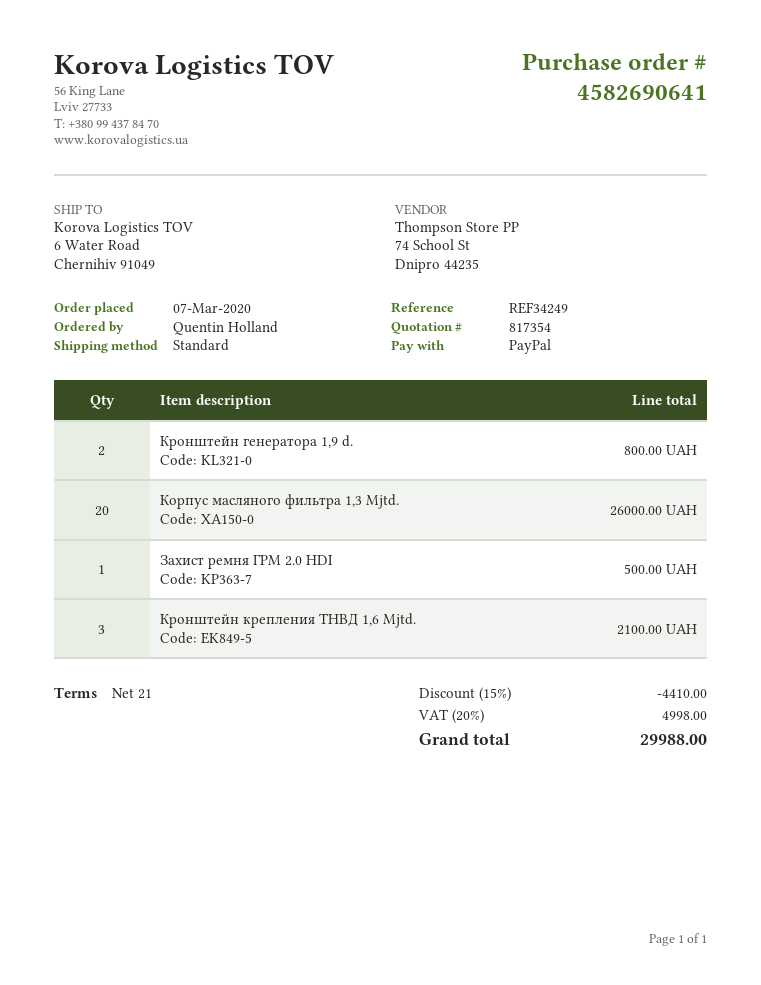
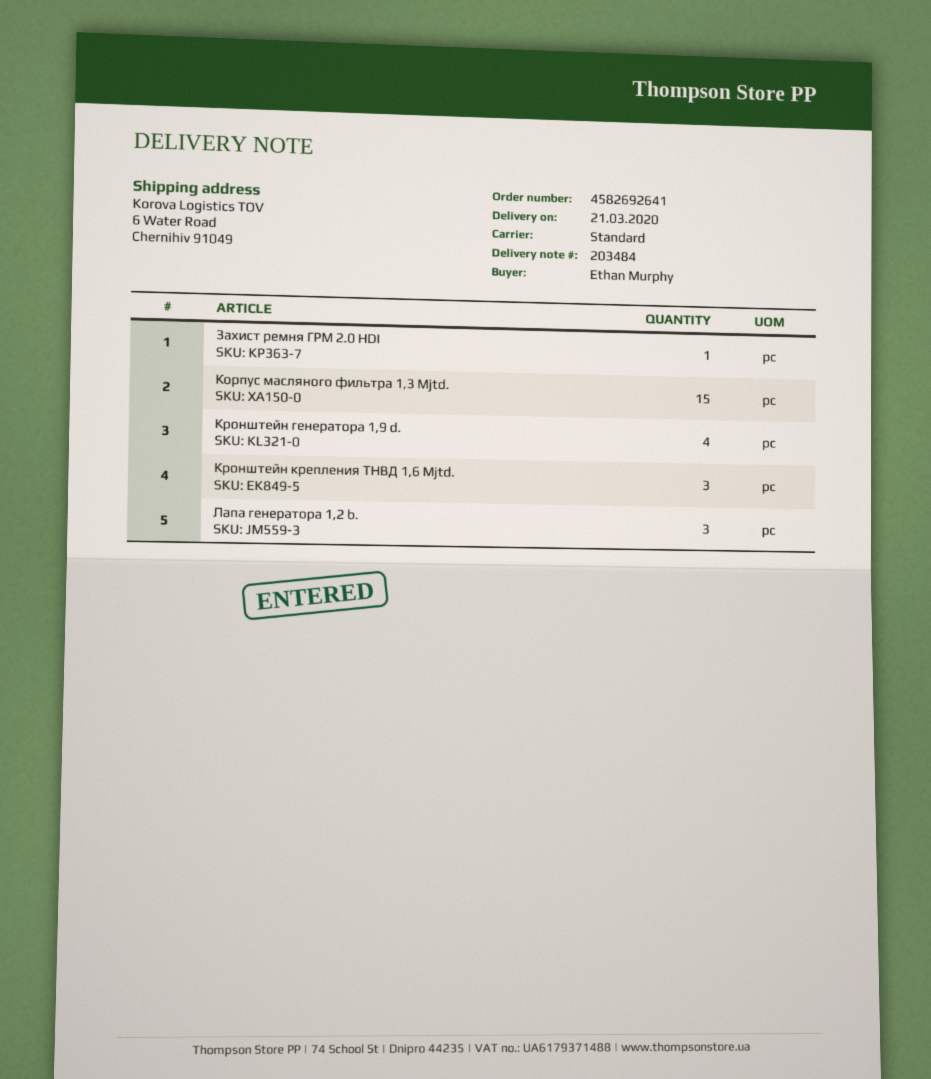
order number: 4582690641 -> 4582692641
ordered by: Quentin Holland -> Ethan Murphy
Кронштейн генератора 1,9 d.: 2 -> 4
Корпус масляного фильтра 1,3 Mjtd.: 20 -> 15
Лапа генератора 1,2 b.: none -> 3

